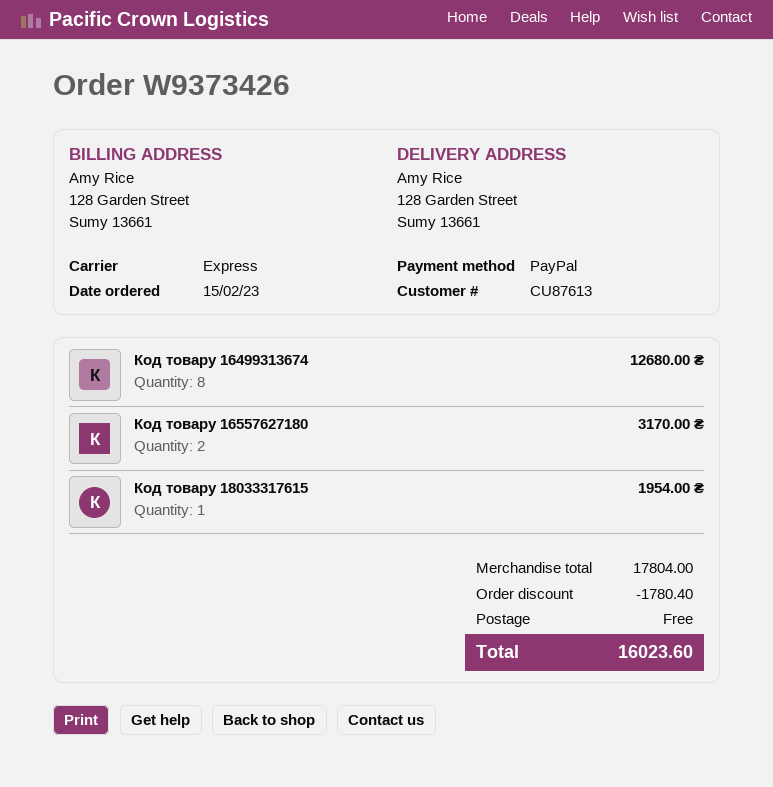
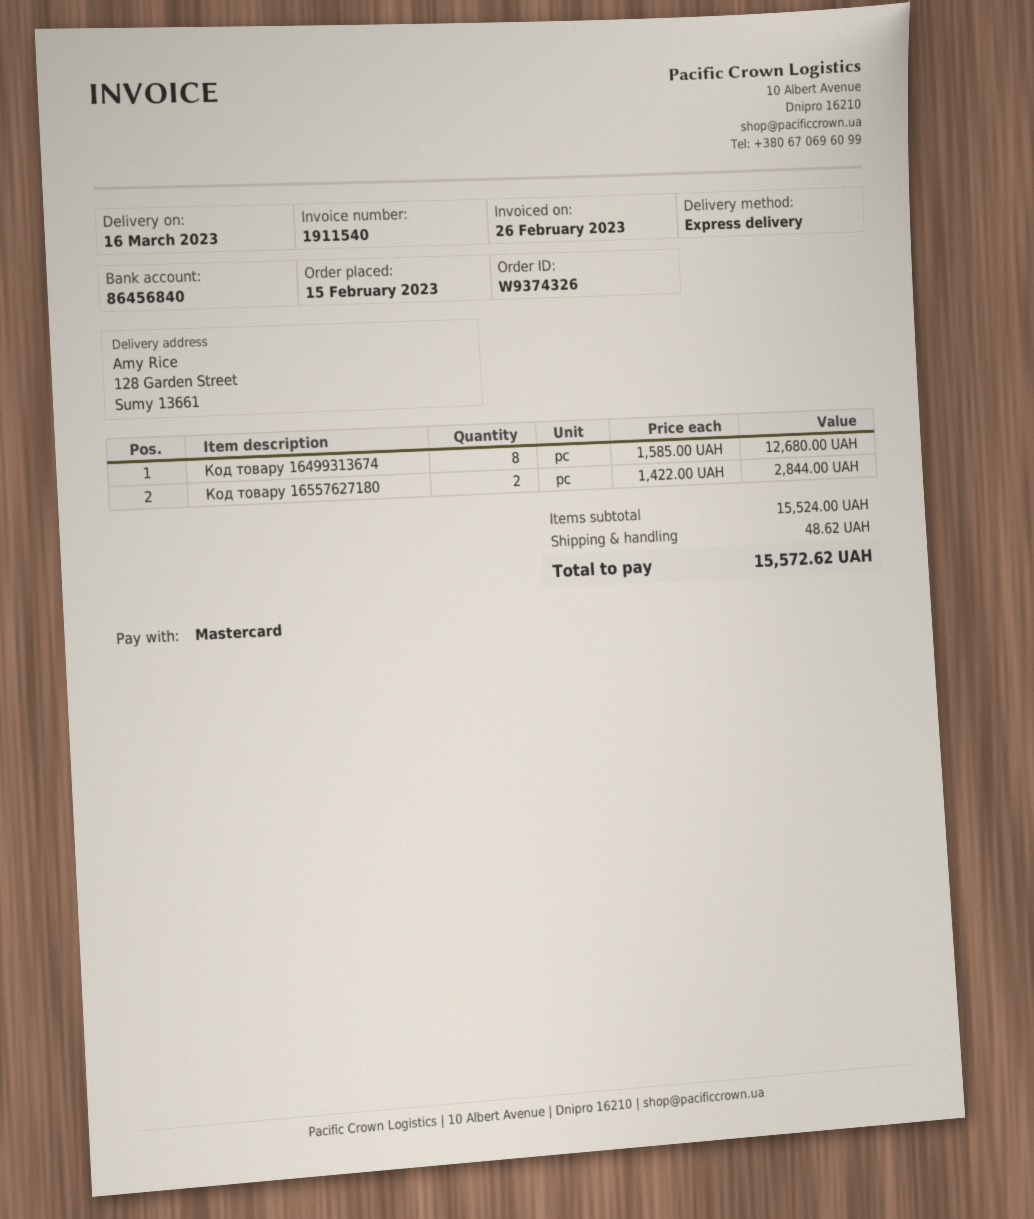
order number: W9373426 -> W9374326
payment method: PayPal -> Mastercard
Код товару 16557627180: 2 for 3170.00 -> 2 for 2844.00
Код товару 18033317615: 1 for 1954.00 -> none
subtotal: 17804.00 -> 15524.00
discount: 1780.40 -> none
shipping: 0.00 -> 48.62
total: 16023.60 -> 15572.62

